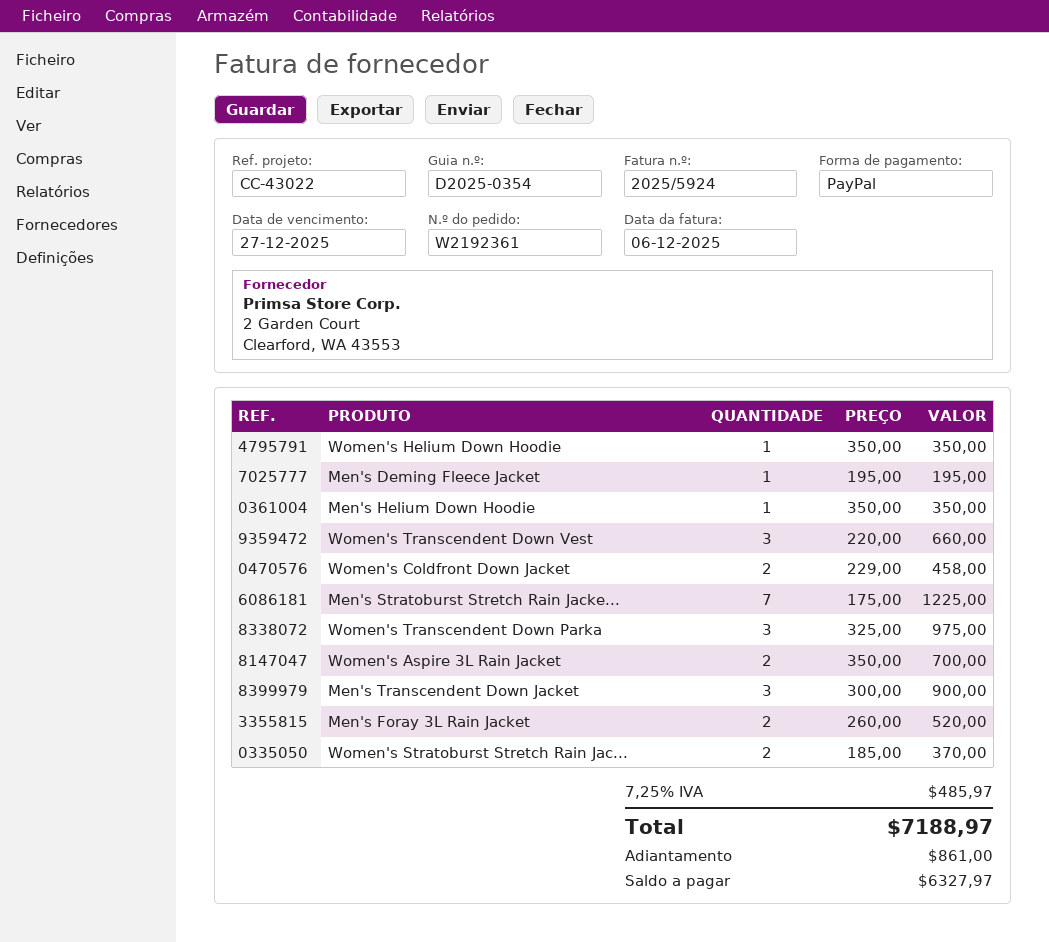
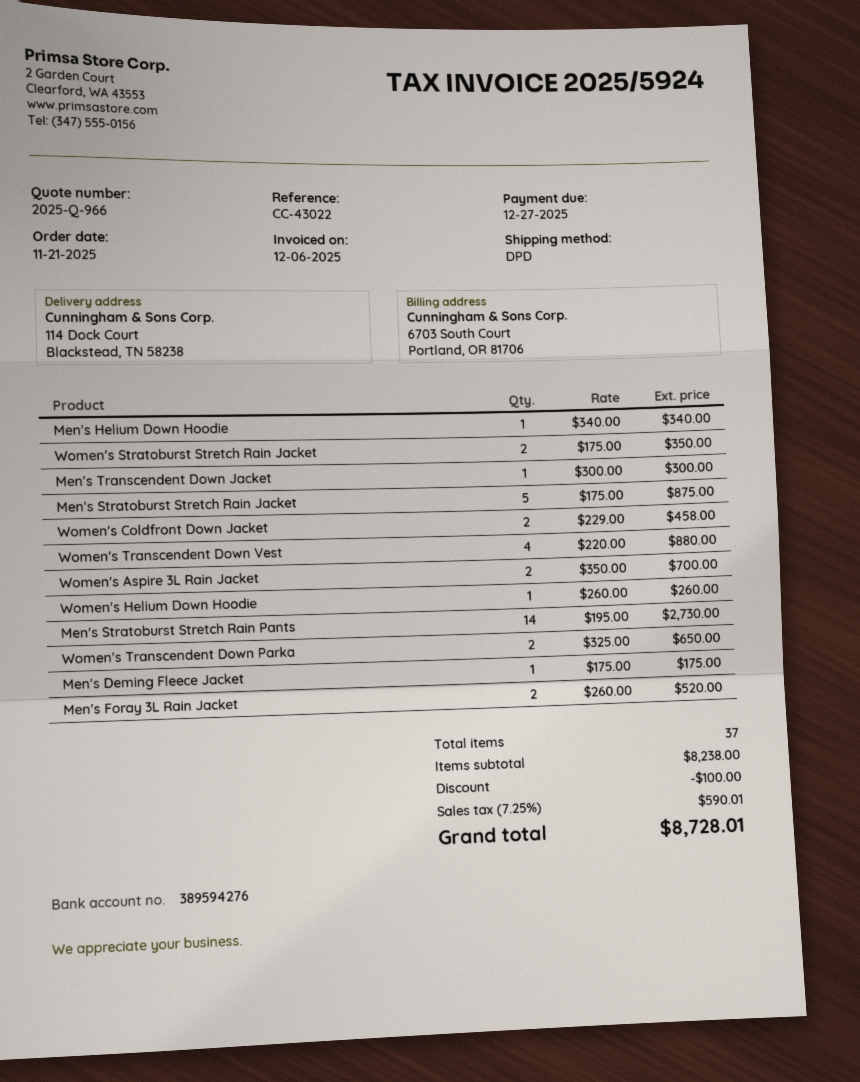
Women's Helium Down Hoodie: 1 x 350.00 = 350.00 -> 1 x 260.00 = 260.00
Men's Deming Fleece Jacket: 1 x 195.00 = 195.00 -> 1 x 175.00 = 175.00
Men's Helium Down Hoodie: 1 x 350.00 = 350.00 -> 1 x 340.00 = 340.00
Women's Transcendent Down Vest: 3 x 220.00 = 660.00 -> 4 x 220.00 = 880.00
Men's Stratoburst Stretch Rain Jacke...: 7 x 175.00 = 1225.00 -> 5 x 175.00 = 875.00
Women's Transcendent Down Parka: 3 x 325.00 = 975.00 -> 2 x 325.00 = 650.00
Men's Transcendent Down Jacket: 3 x 300.00 = 900.00 -> 1 x 300.00 = 300.00
Women's Stratoburst Stretch Rain Jac...: 2 x 185.00 = 370.00 -> 2 x 175.00 = 350.00
Men's Stratoburst Stretch Rain Pants: none -> 14 x 195.00 = 2730.00
discount: none -> 100.00
tax: 7.25% = 485.97 -> 7.25% = 590.01
total: 7188.97 -> 8728.01

